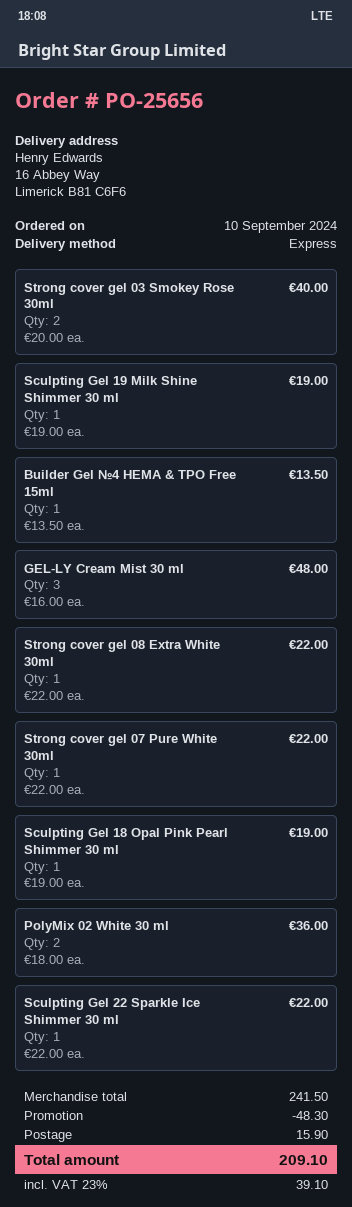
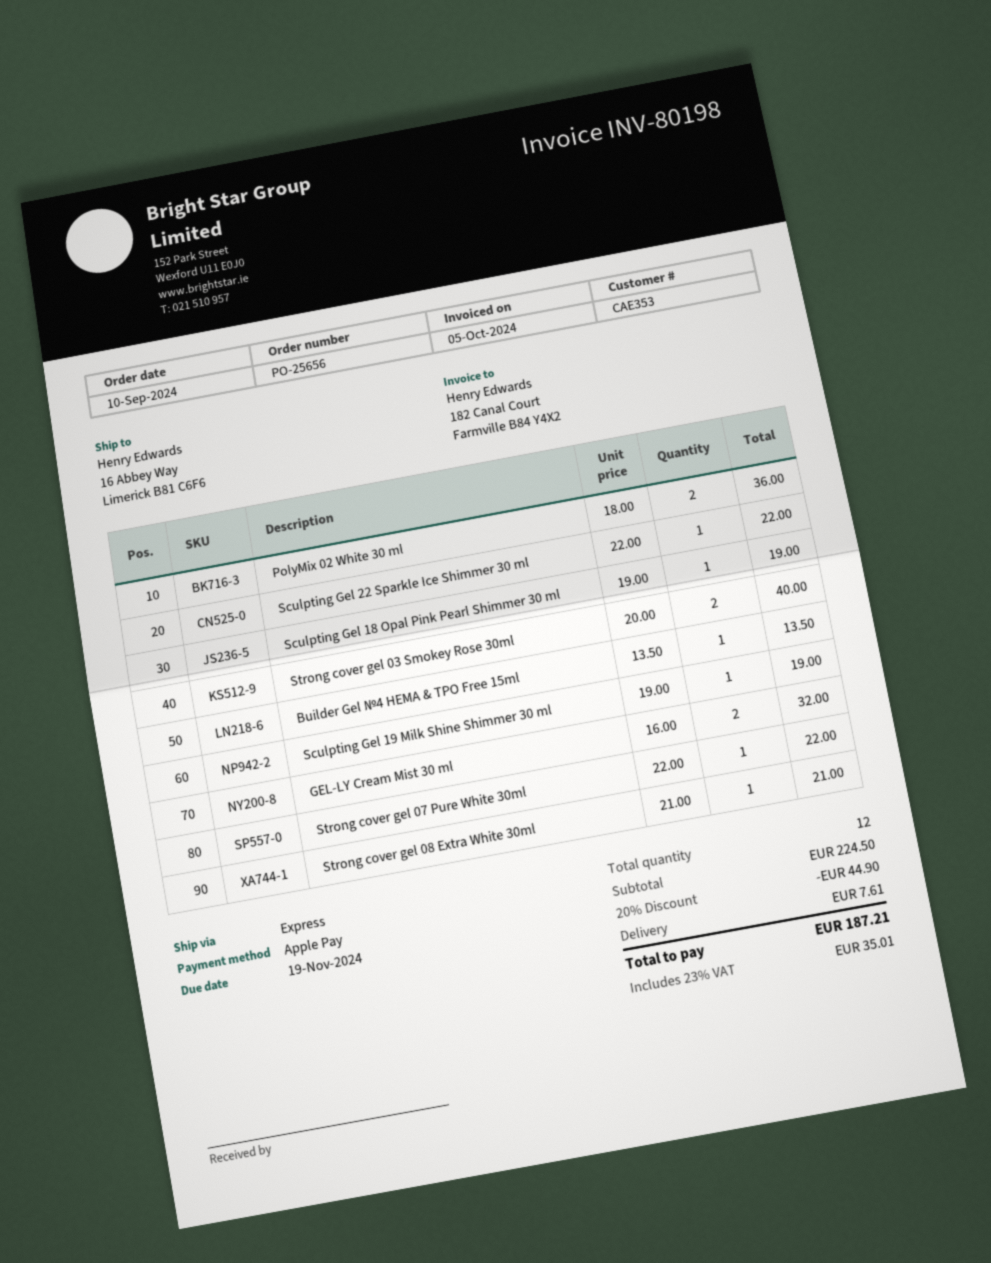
GEL-LY Cream Mist 30 ml: 3 x 16.00 = 48.00 -> 2 x 16.00 = 32.00
Strong cover gel 08 Extra White 30ml: 1 x 22.00 = 22.00 -> 1 x 21.00 = 21.00
subtotal: 241.50 -> 224.50
discount: 48.30 -> 44.90
shipping: 15.90 -> 7.61
tax: 23% = 39.10 -> 23% = 35.01
total: 209.10 -> 187.21

